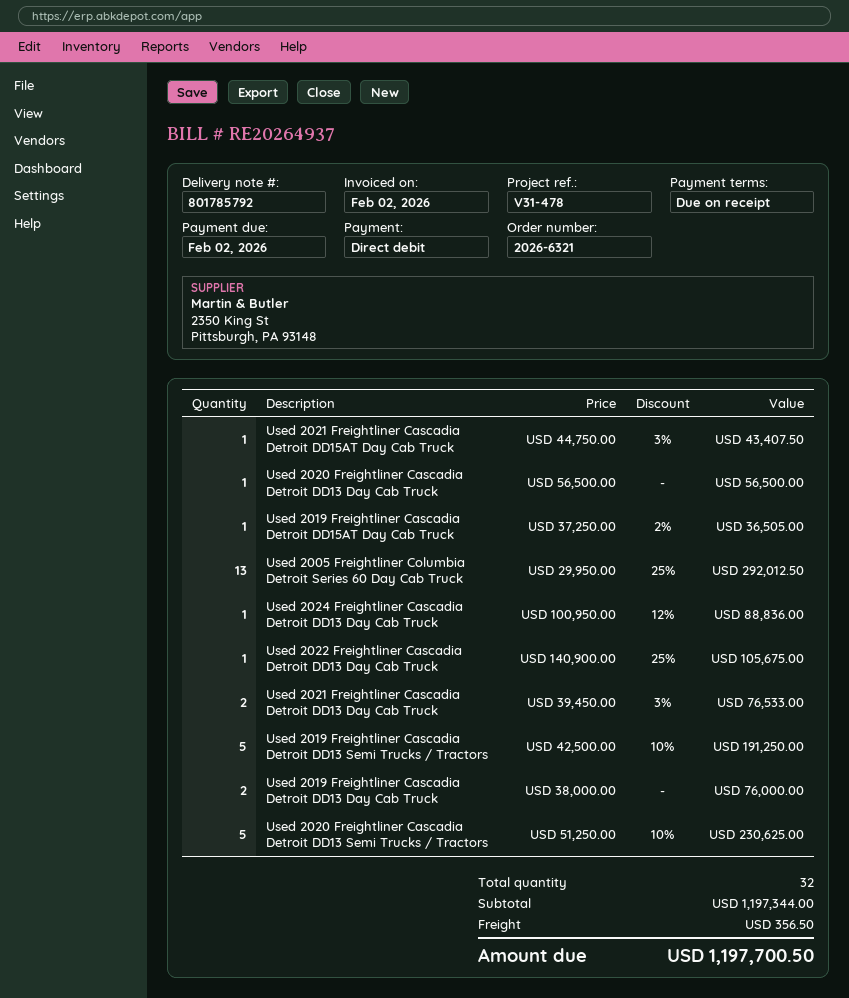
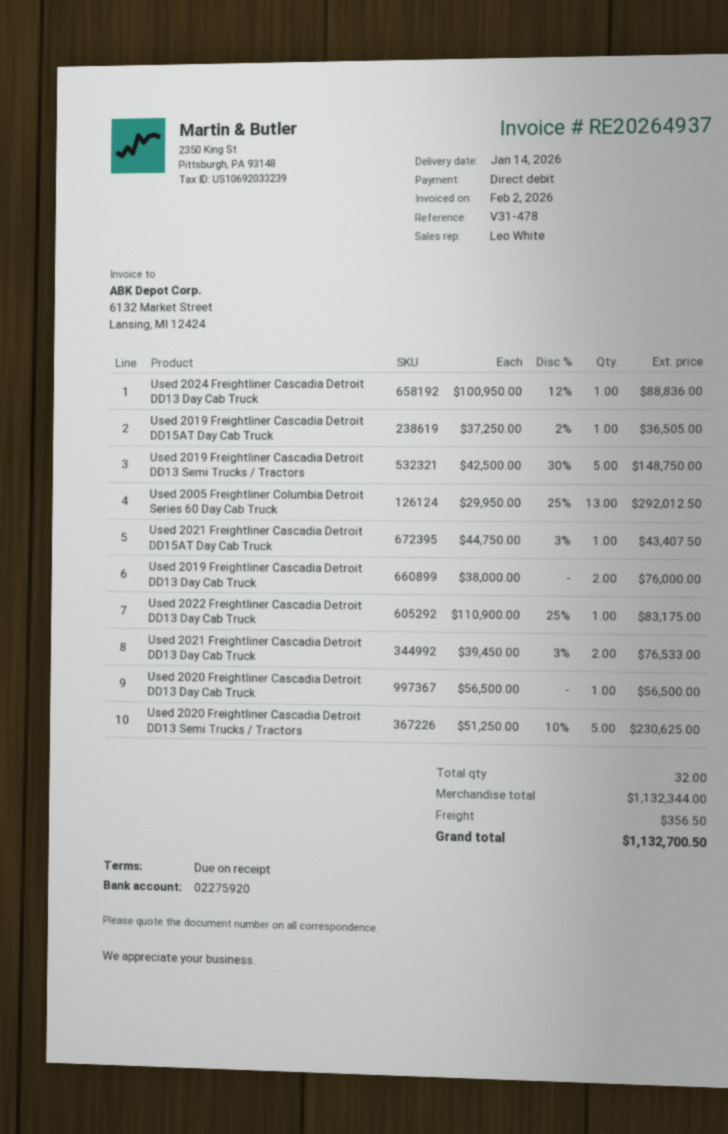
Used 2022 Freightliner Cascadia Detroit DD13 Day Cab Truck: 1 x 140900.00 - 25% = 105675.00 -> 1 x 110900.00 - 25% = 83175.00
Used 2019 Freightliner Cascadia Detroit DD13 Semi Trucks / Tractors: 5 x 42500.00 - 10% = 191250.00 -> 5 x 42500.00 - 30% = 148750.00
subtotal: 1197344.00 -> 1132344.00
total: 1197700.50 -> 1132700.50

